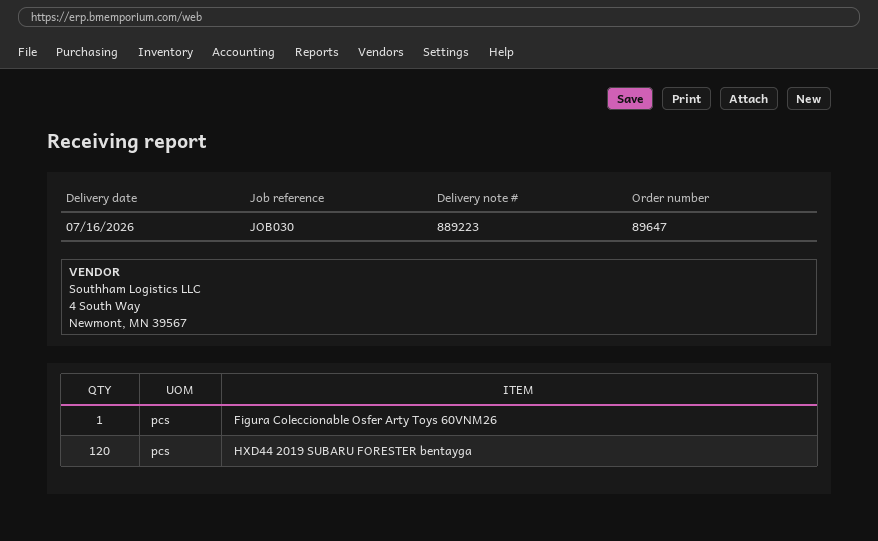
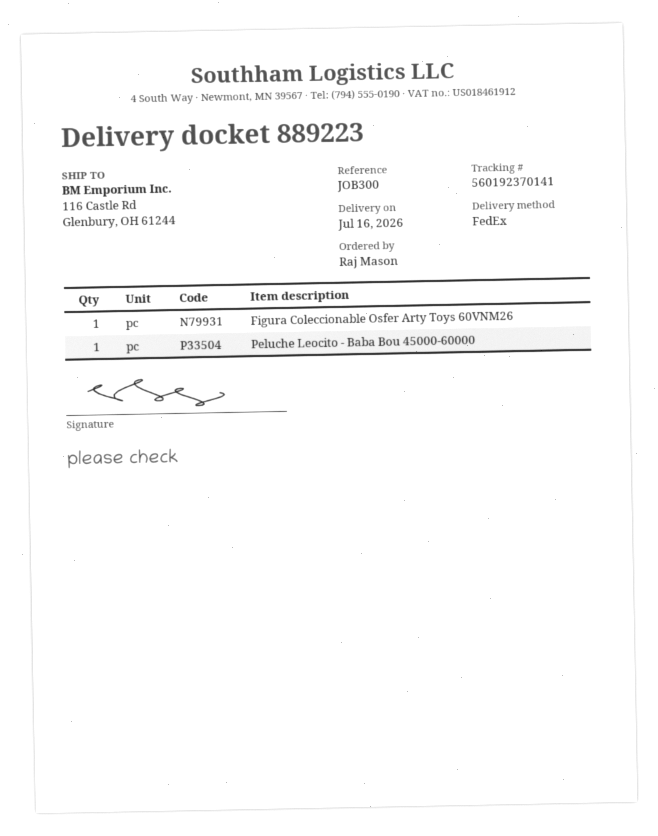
reference: JOB030 -> JOB300
HXD44 2019 SUBARU FORESTER bentayga: 120 -> none
Peluche Leocito - Baba Bou 45000-60000: none -> 1

